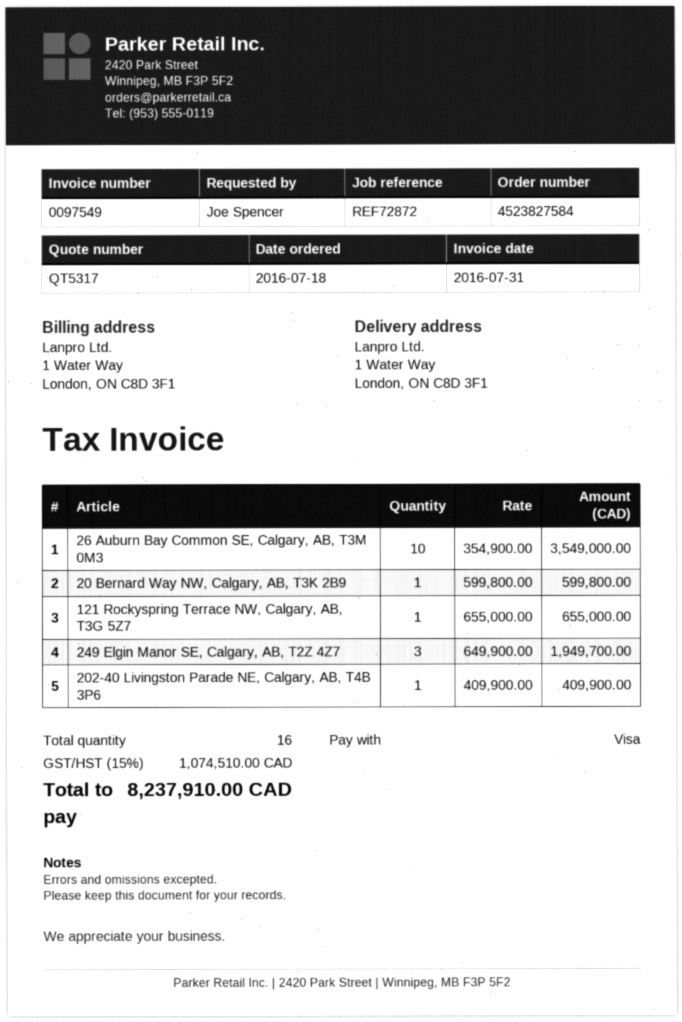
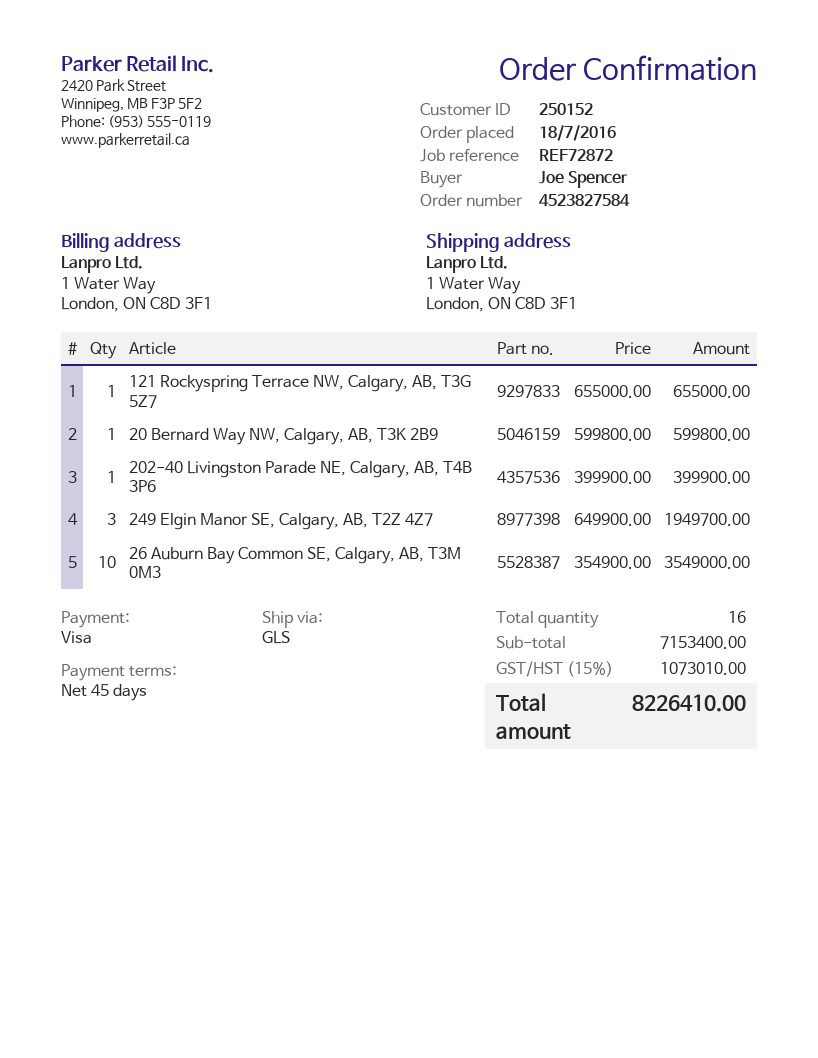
202-40 Livingston Parade NE, Calgary, AB, T4B 3P6: 1 x 409900.00 = 409900.00 -> 1 x 399900.00 = 399900.00
tax: 15% = 1074510.00 -> 15% = 1073010.00
total: 8237910.00 -> 8226410.00

